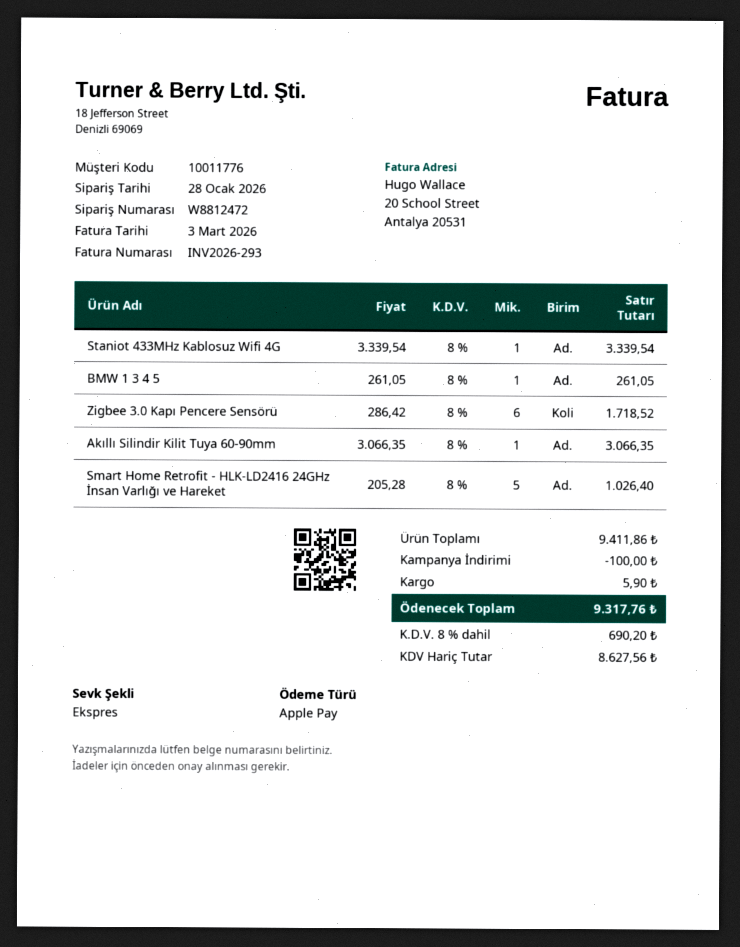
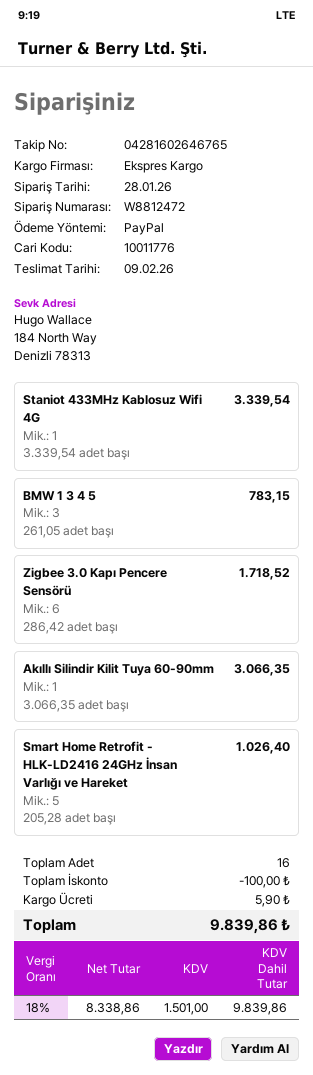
payment method: Apple Pay -> PayPal
BMW 1 3 4 5: 1 x 261.05 = 261.05 -> 3 x 261.05 = 783.15
net: 8627.56 -> 8338.86
tax: 8% = 690.20 -> 18% = 1501.00
total: 9317.76 -> 9839.86

